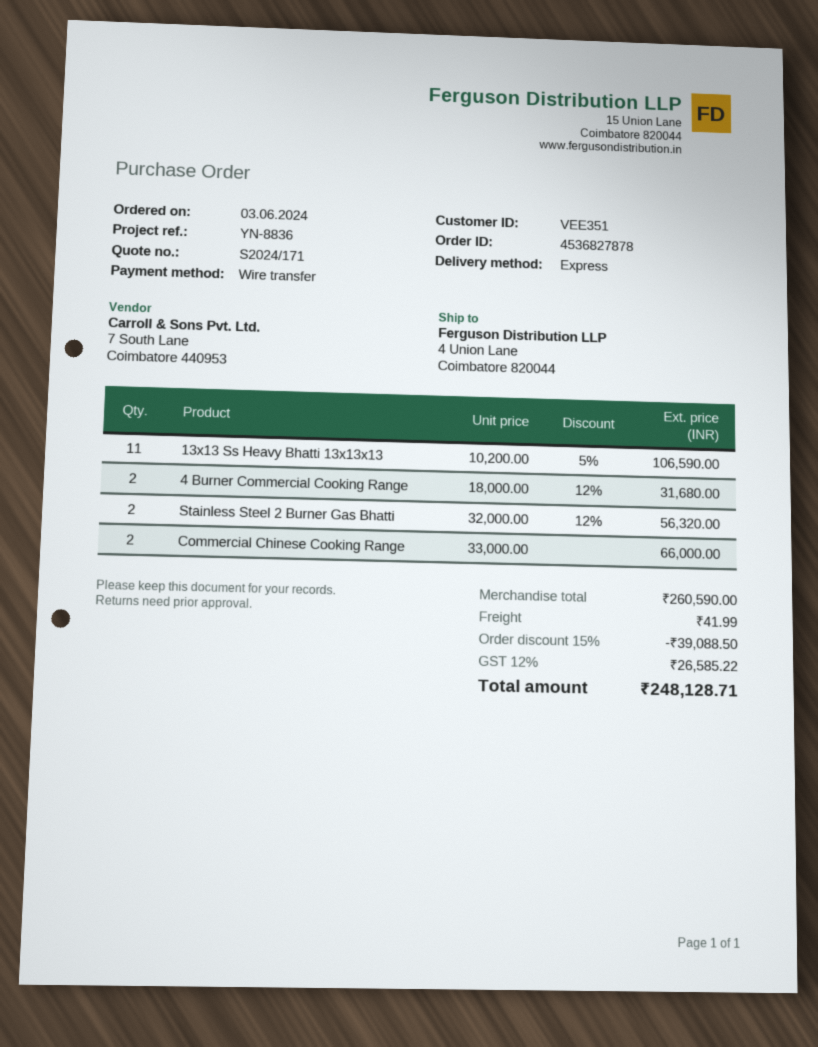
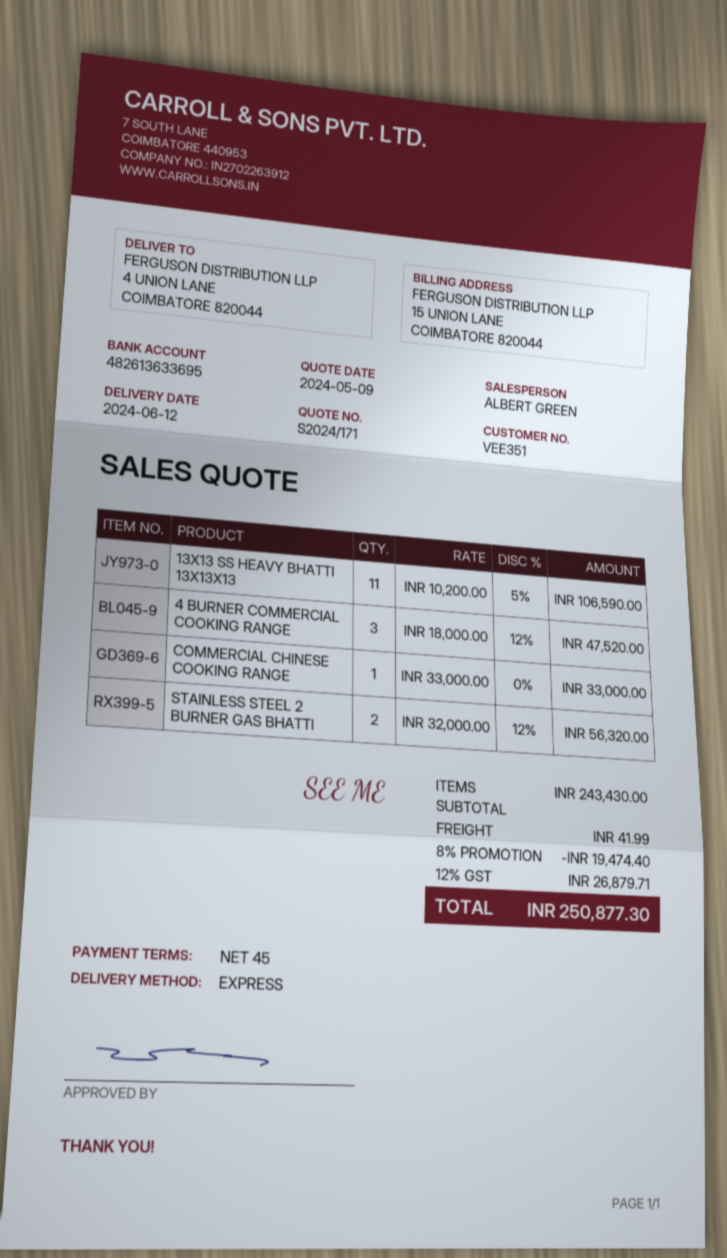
4 Burner Commercial Cooking Range: 2 x 18000.00 - 12% = 31680.00 -> 3 x 18000.00 - 12% = 47520.00
Commercial Chinese Cooking Range: 2 x 33000.00 = 66000.00 -> 1 x 33000.00 = 33000.00
subtotal: 260590.00 -> 243430.00
discount: 15% = 39088.50 -> 8% = 19474.40
tax: 12% = 26585.22 -> 12% = 26879.71
total: 248128.71 -> 250877.30

